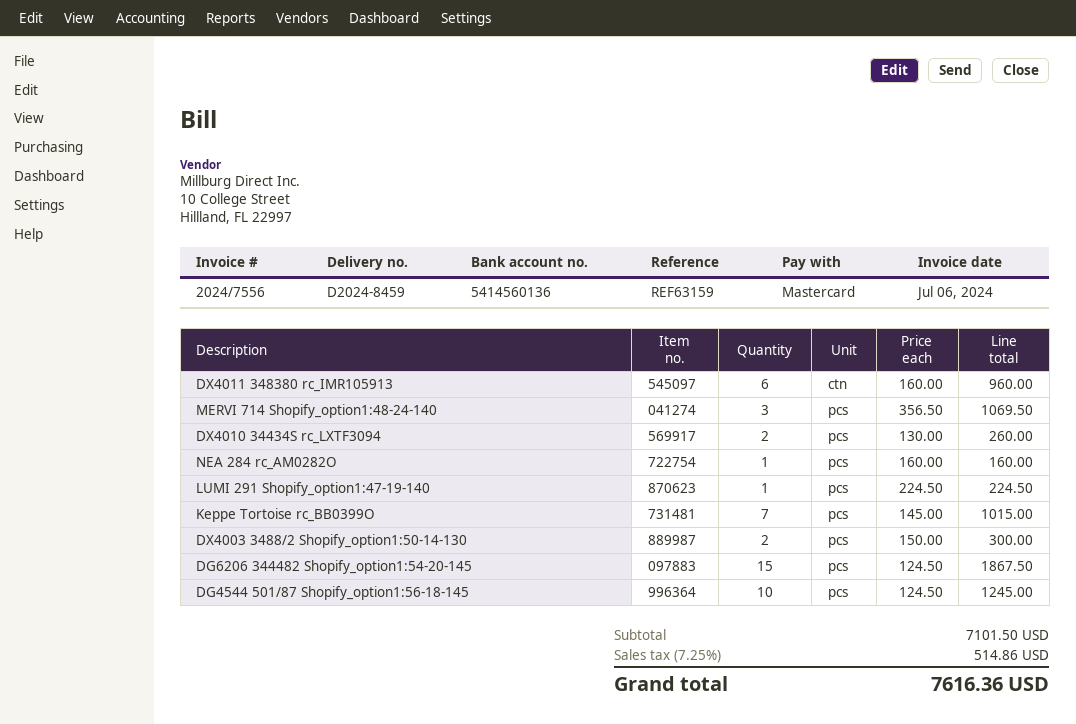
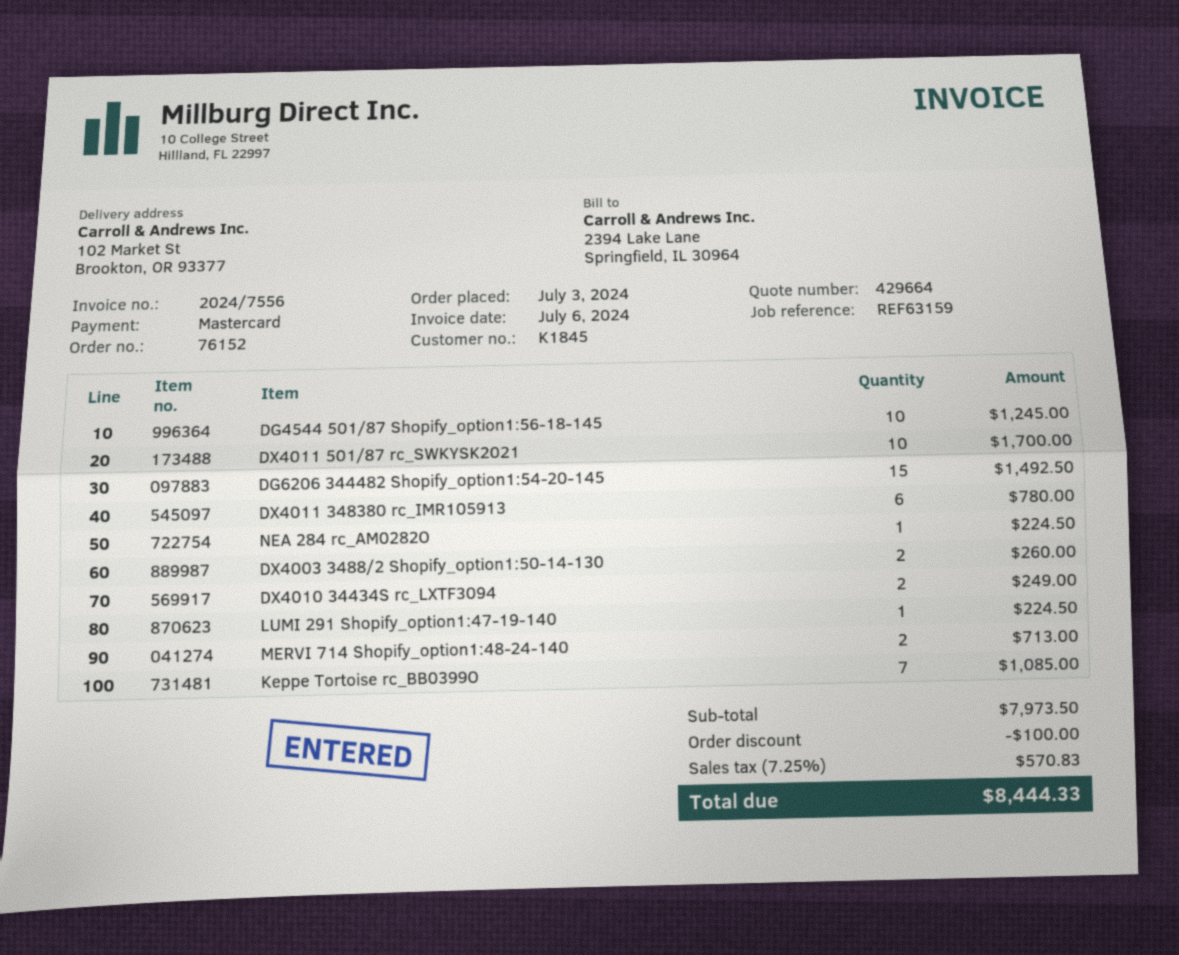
DX4011 348380 rc_IMR105913: 6 for 960.00 -> 6 for 780.00
MERVI 714 Shopify_option1:48-24-140: 3 for 1069.50 -> 2 for 713.00
DX4010 34434S rc_LXTF3094: 2 for 260.00 -> 2 for 249.00
NEA 284 rc_AM0282O: 1 for 160.00 -> 1 for 224.50
Keppe Tortoise rc_BB0399O: 7 for 1015.00 -> 7 for 1085.00
DX4003 3488/2 Shopify_option1:50-14-130: 2 for 300.00 -> 2 for 260.00
DG6206 344482 Shopify_option1:54-20-145: 15 for 1867.50 -> 15 for 1492.50
DX4011 501/87 rc_SWKYSK2021: none -> 10 for 1700.00
subtotal: 7101.50 -> 7973.50
discount: none -> 100.00
tax: 7.25% = 514.86 -> 7.25% = 570.83
total: 7616.36 -> 8444.33

